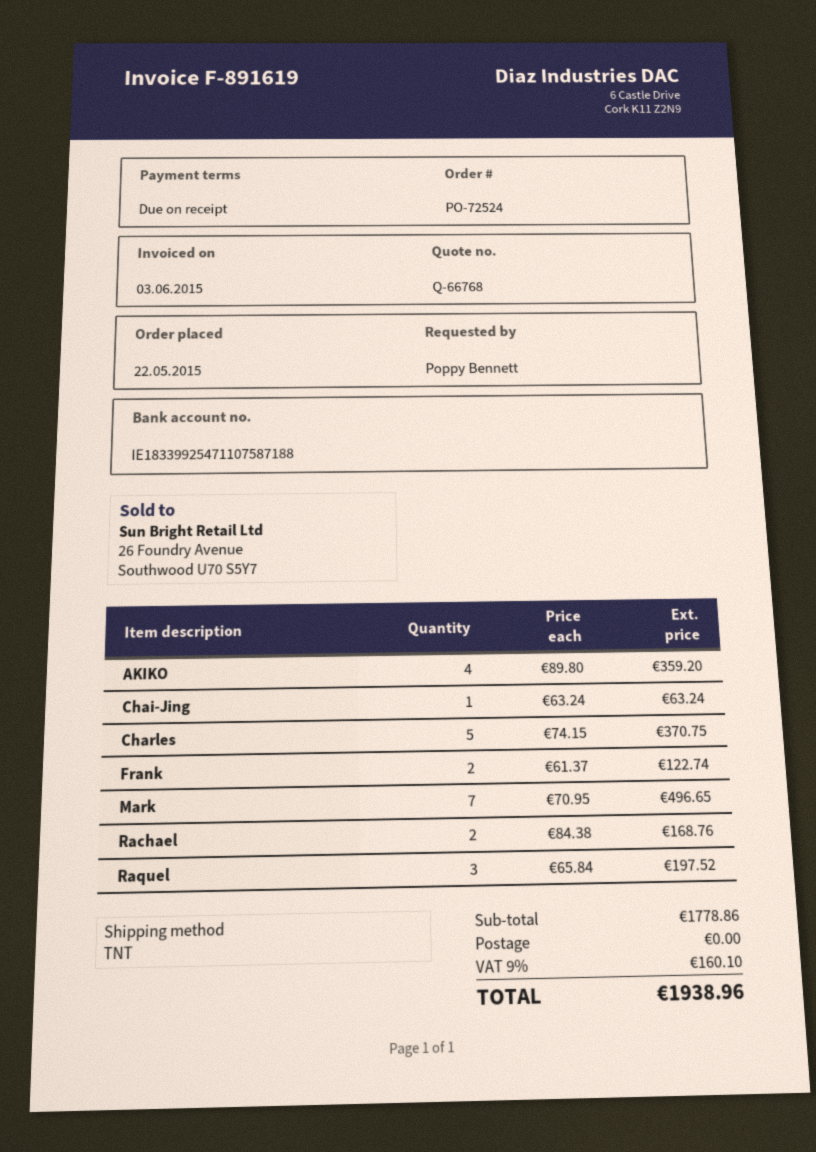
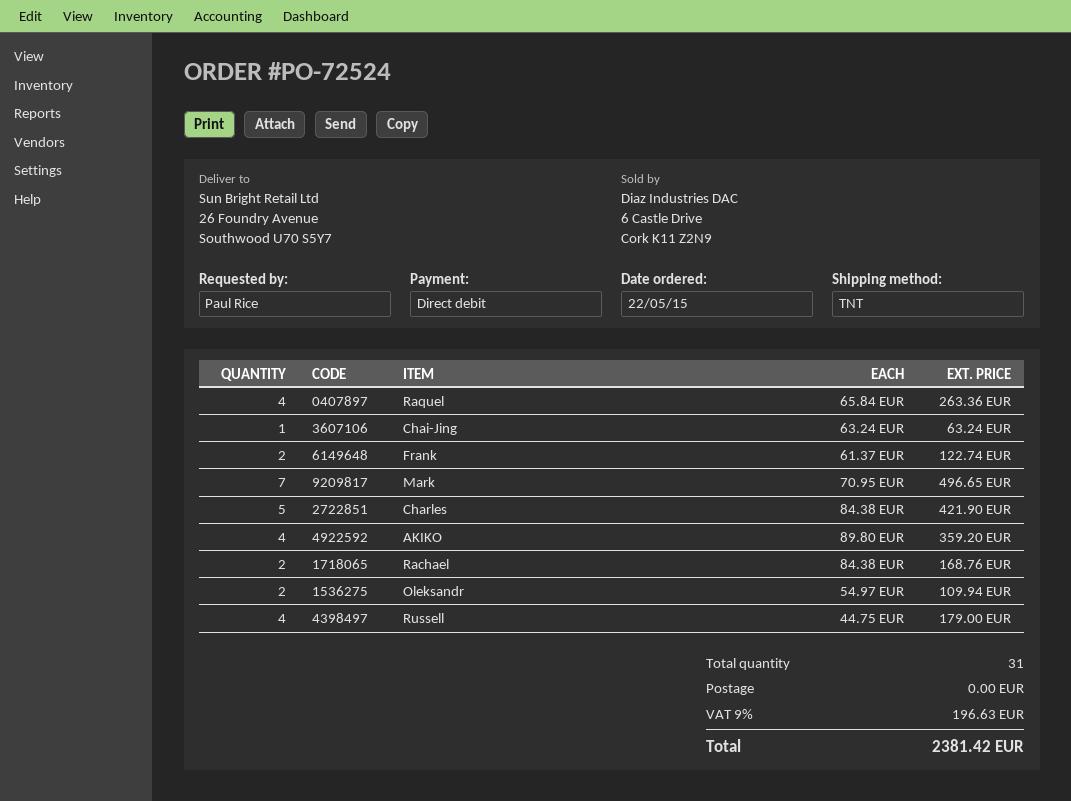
ordered by: Poppy Bennett -> Paul Rice
Charles: 5 x 74.15 = 370.75 -> 5 x 84.38 = 421.90
Raquel: 3 x 65.84 = 197.52 -> 4 x 65.84 = 263.36
Oleksandr: none -> 2 x 54.97 = 109.94
Russell: none -> 4 x 44.75 = 179.00
tax: 9% = 160.10 -> 9% = 196.63
total: 1938.96 -> 2381.42

